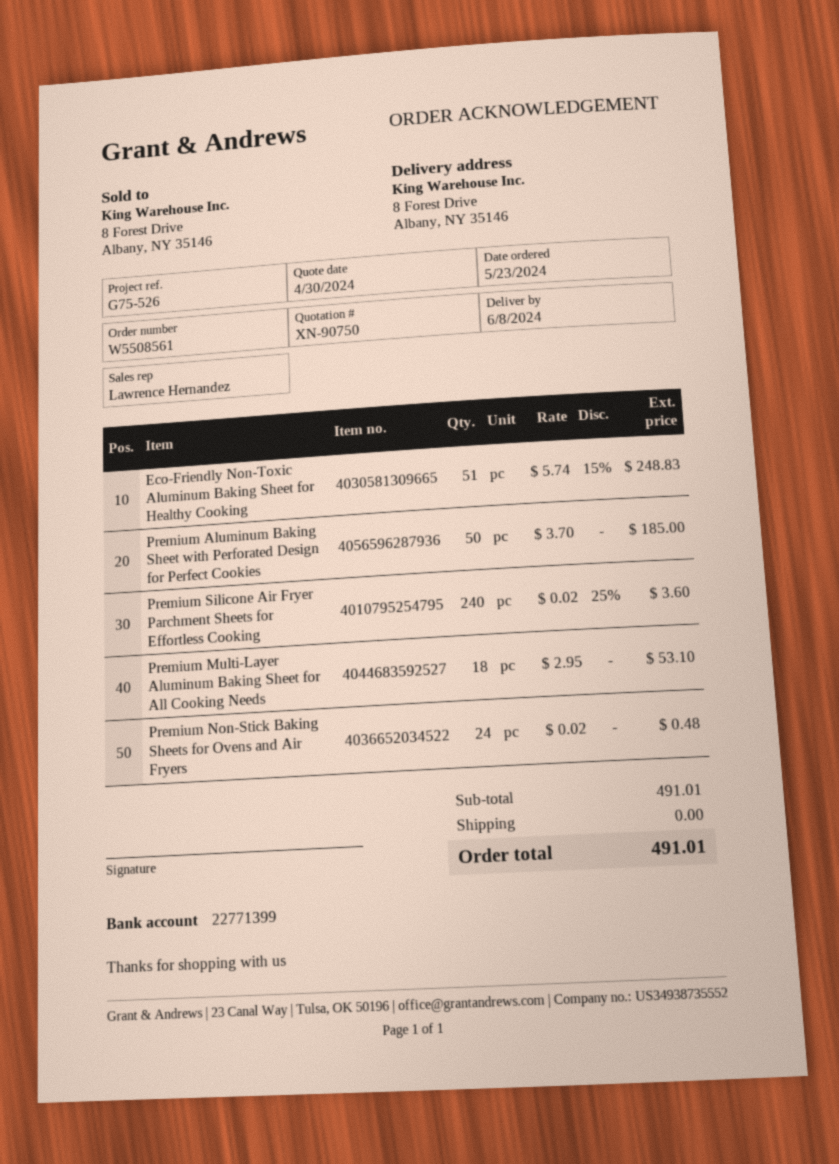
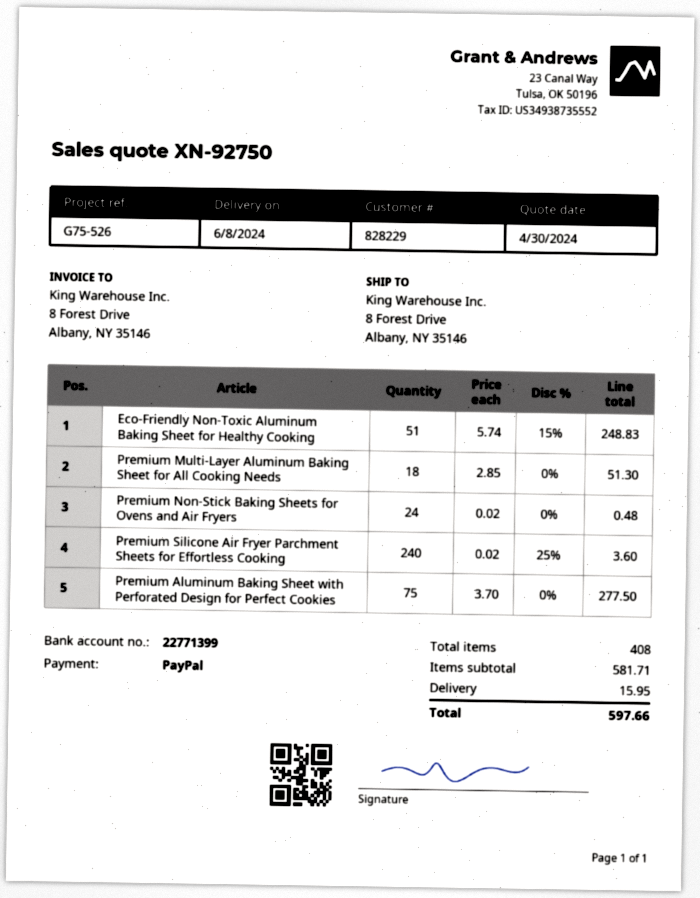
quote number: XN-90750 -> XN-92750
Premium Aluminum Baking Sheet with Perforated Design for Perfect Cookies: 50 x 3.70 = 185.00 -> 75 x 3.70 = 277.50
Premium Multi-Layer Aluminum Baking Sheet for All Cooking Needs: 18 x 2.95 = 53.10 -> 18 x 2.85 = 51.30
subtotal: 491.01 -> 581.71
shipping: 0.00 -> 15.95
total: 491.01 -> 597.66

